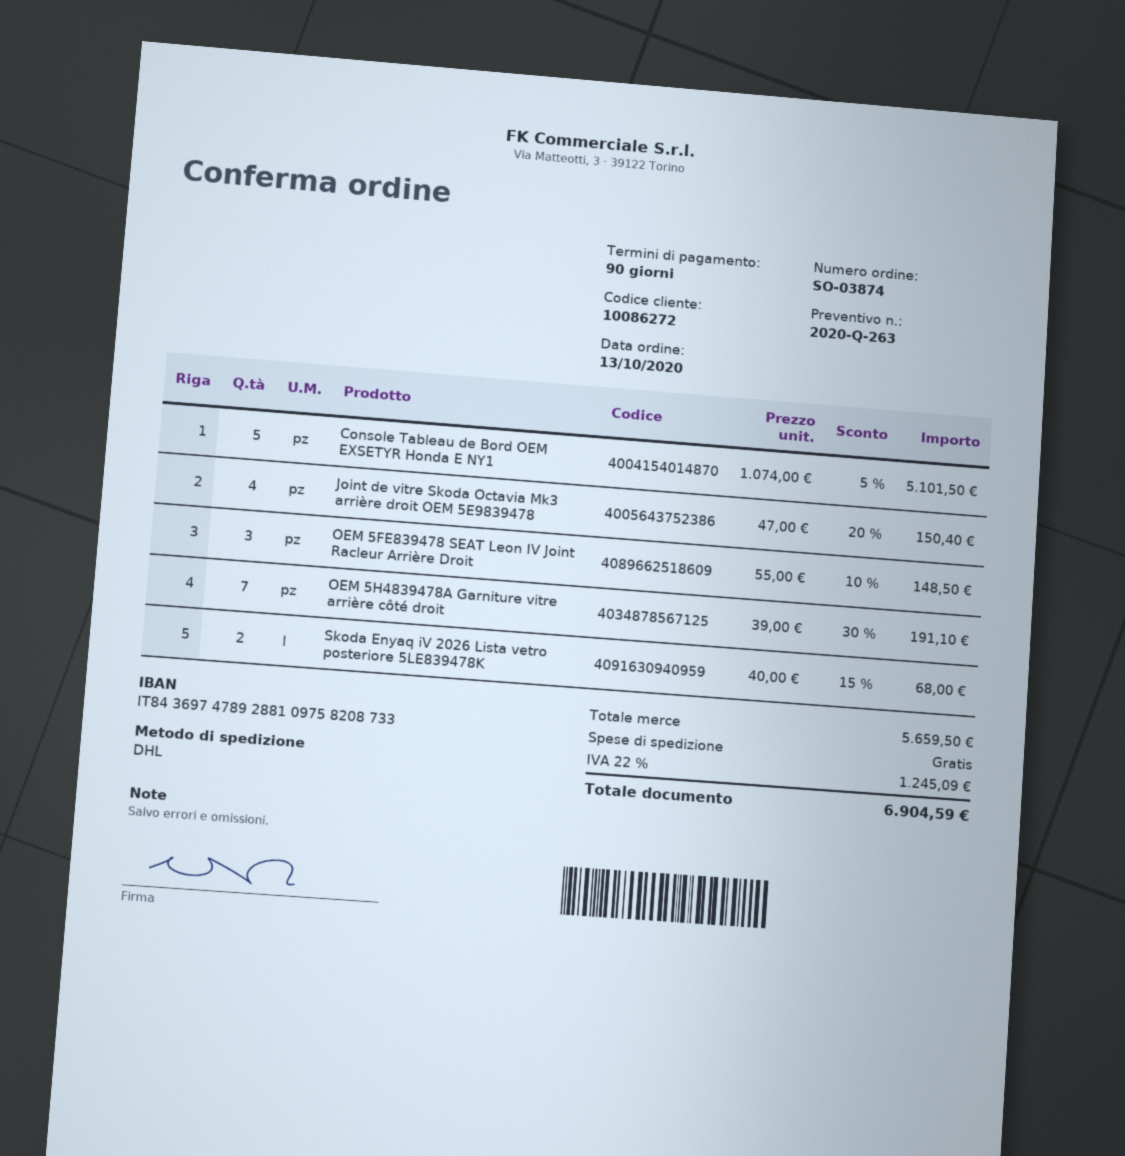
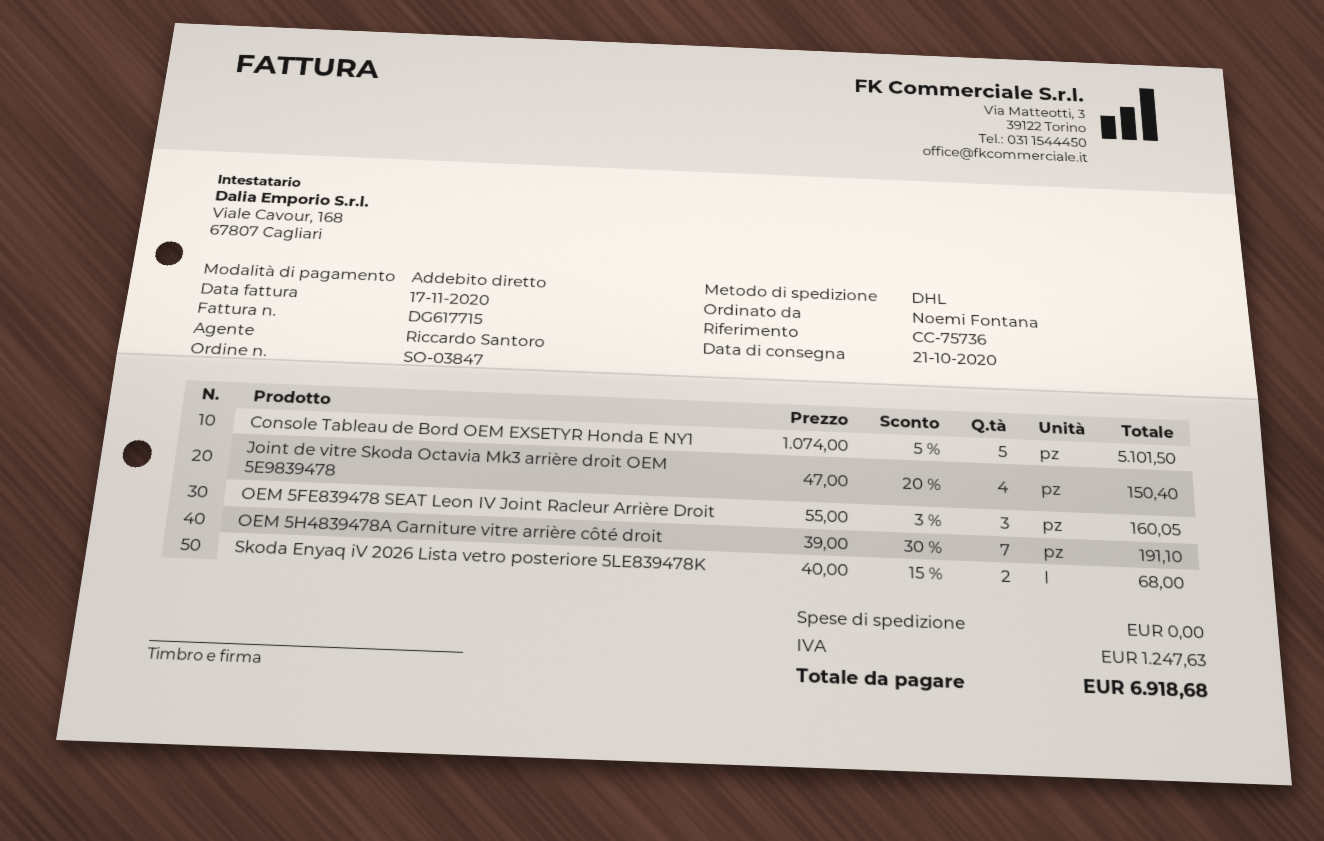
order number: SO-03874 -> SO-03847
OEM 5FE839478 SEAT Leon IV Joint Racleur Arrière Droit: 3 x 55.00 - 10% = 148.50 -> 3 x 55.00 - 3% = 160.05
tax: 1245.09 -> 1247.63
total: 6904.59 -> 6918.68

